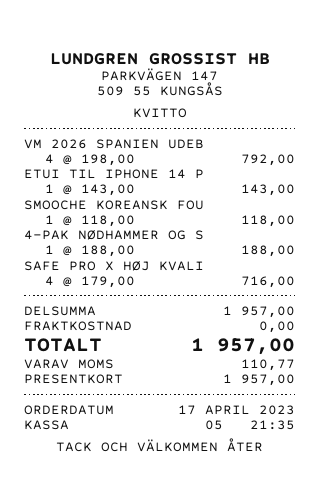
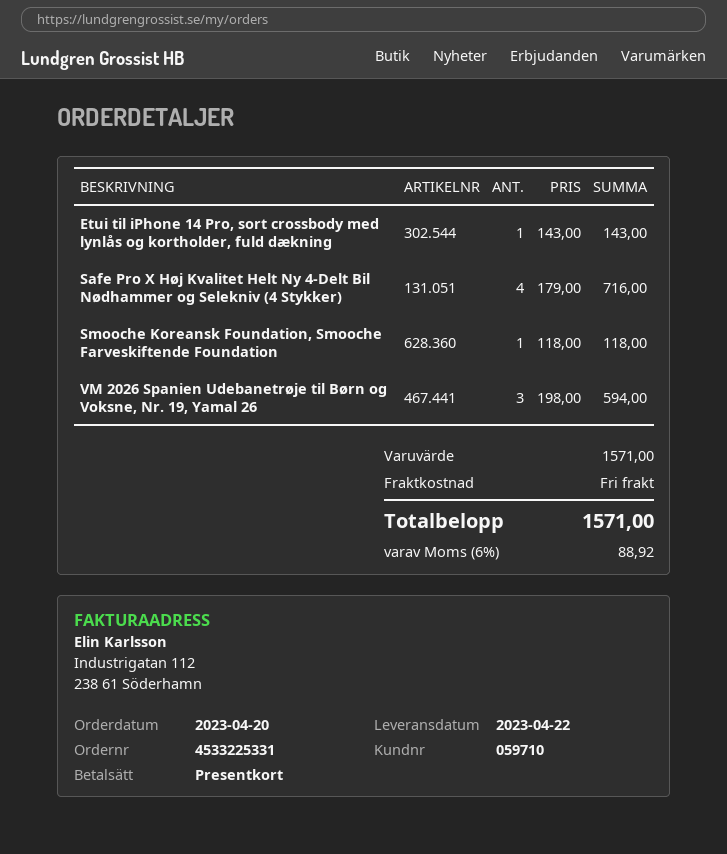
order date: 2023-04-17 -> 2023-04-20
VM 2026 SPANIEN UDEB: 4 x 198.00 = 792.00 -> 3 x 198.00 = 594.00
4-PAK NØDHAMMER OG S: 1 x 188.00 = 188.00 -> none
subtotal: 1957.00 -> 1571.00
tax: 110.77 -> 88.92
total: 1957.00 -> 1571.00

